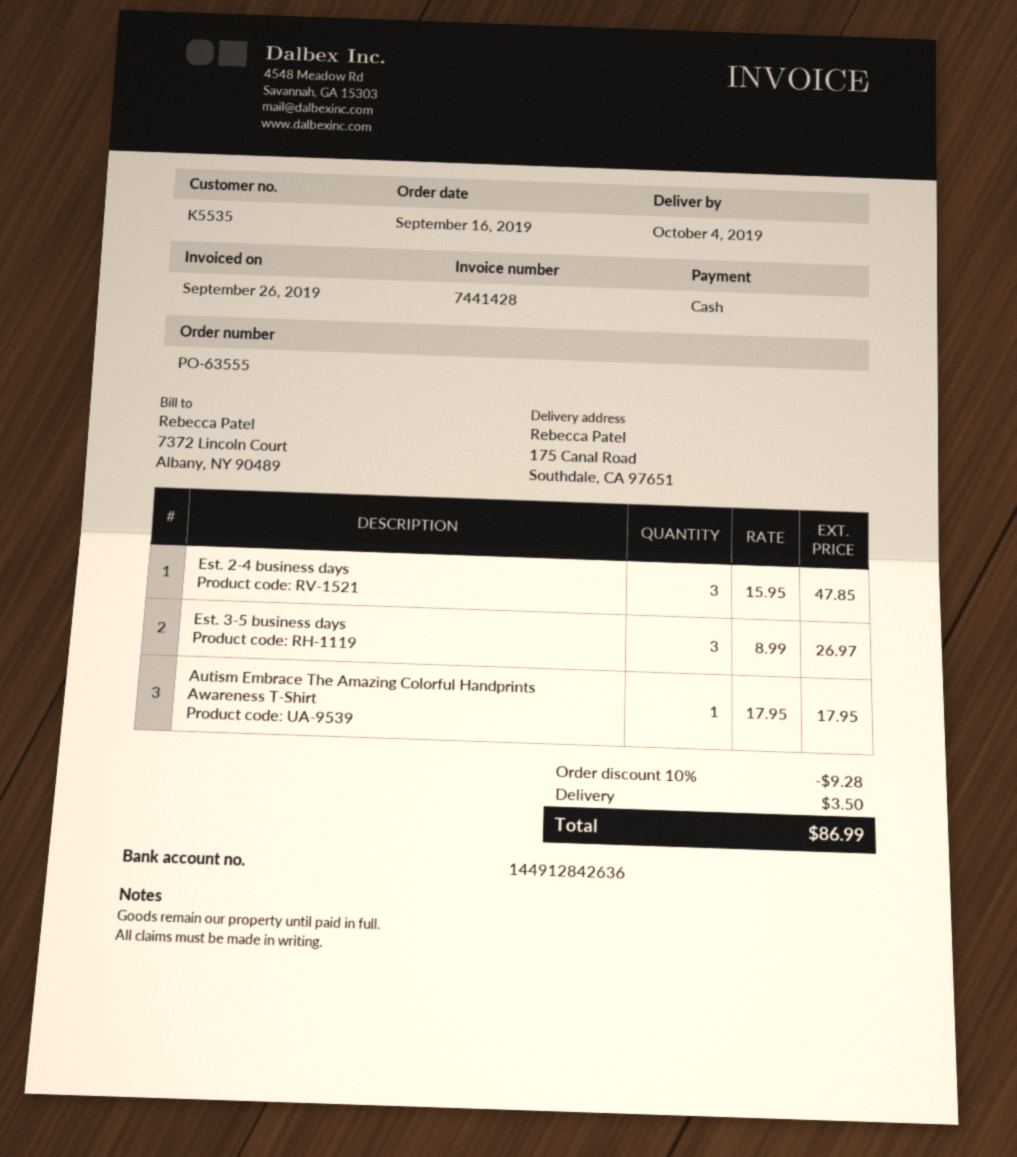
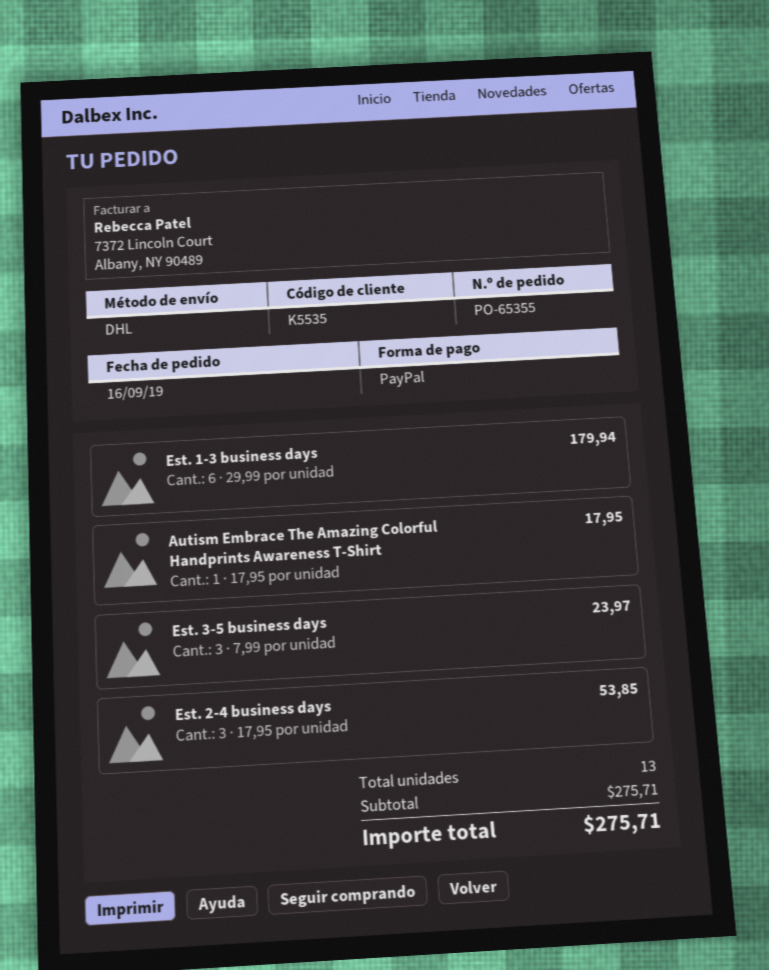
order number: PO-63555 -> PO-65355
payment method: cash -> PayPal
Est. 2-4 business days: 3 x 15.95 = 47.85 -> 3 x 17.95 = 53.85
Est. 3-5 business days: 3 x 8.99 = 26.97 -> 3 x 7.99 = 23.97
Est. 1-3 business days: none -> 6 x 29.99 = 179.94
discount: 10% = 9.28 -> none
shipping: 3.50 -> none
total: 86.99 -> 275.71

